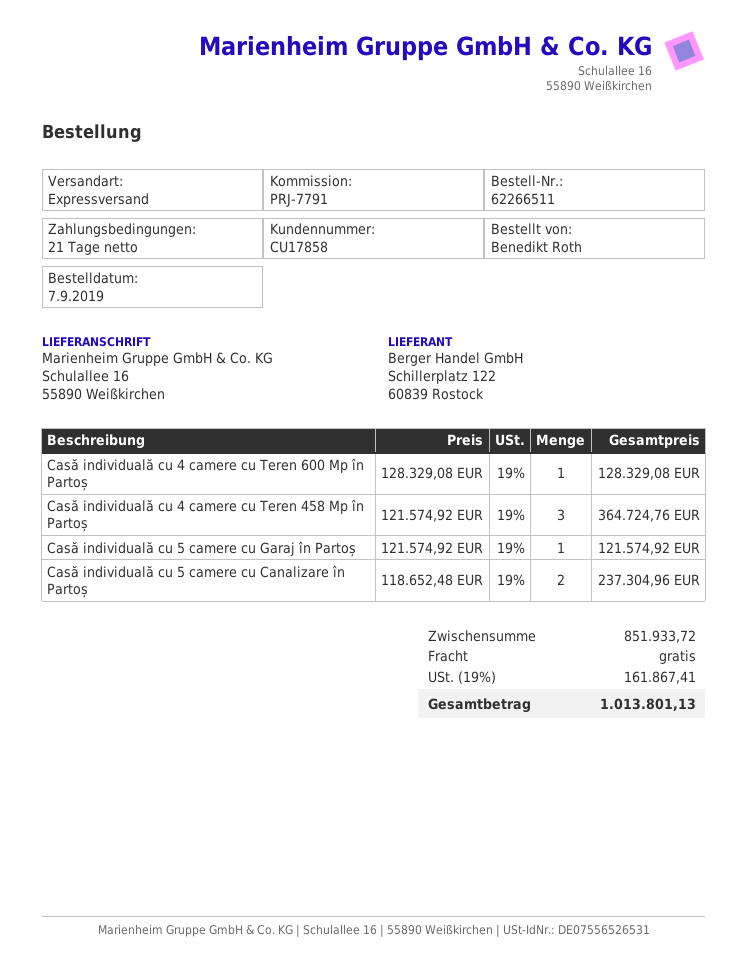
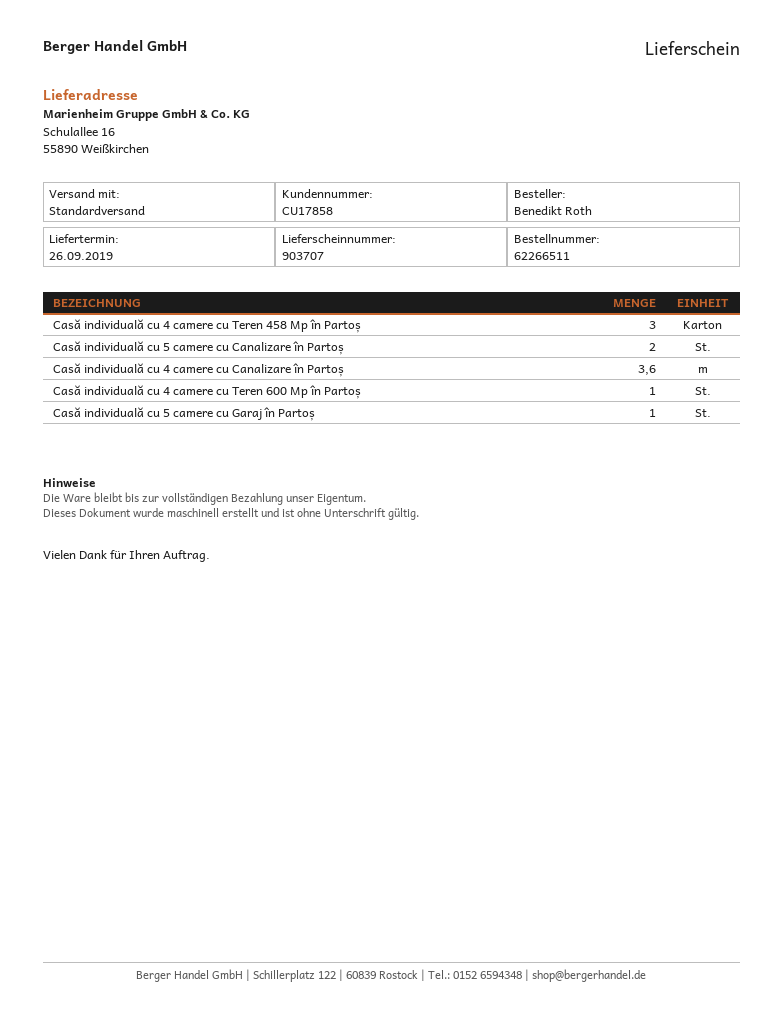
shipping method: express -> standard
Casă individuală cu 4 camere cu Canalizare în Partoș: none -> 3.6

